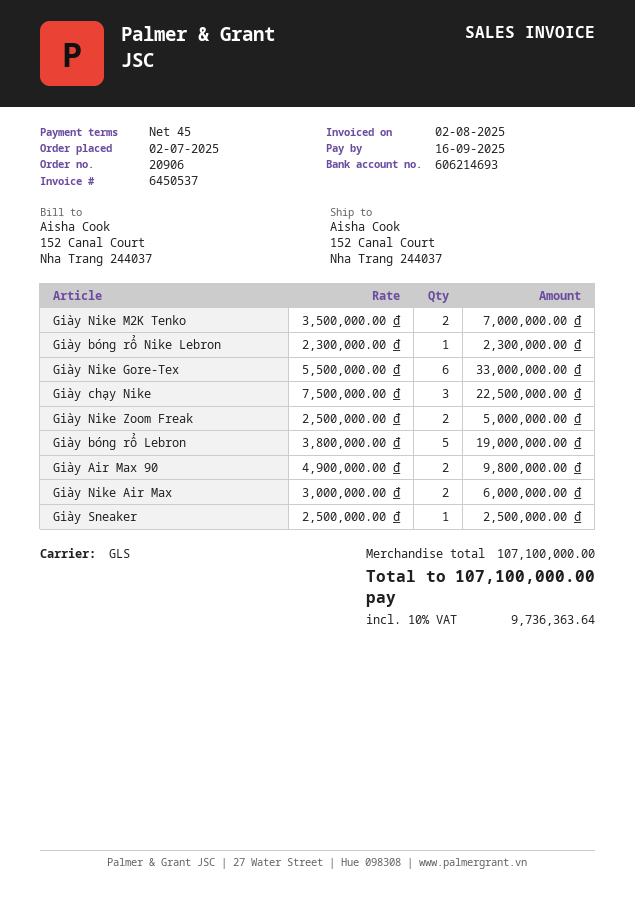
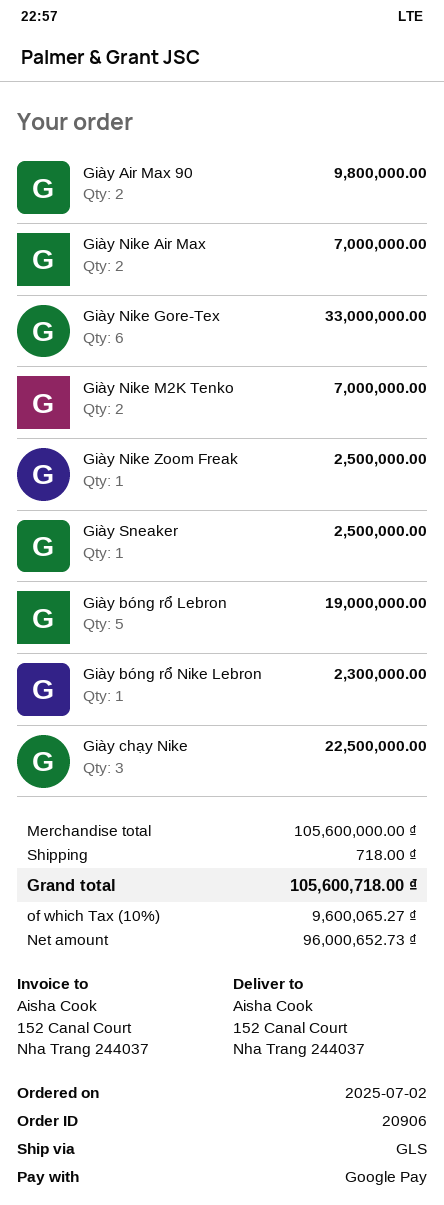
Giày Nike Zoom Freak: 2 for 5000000.00 -> 1 for 2500000.00
Giày Nike Air Max: 2 for 6000000.00 -> 2 for 7000000.00
subtotal: 107100000.00 -> 105600000.00
shipping: none -> 718.00
tax: 10% = 9736363.64 -> 10% = 9600065.27
total: 107100000.00 -> 105600718.00

